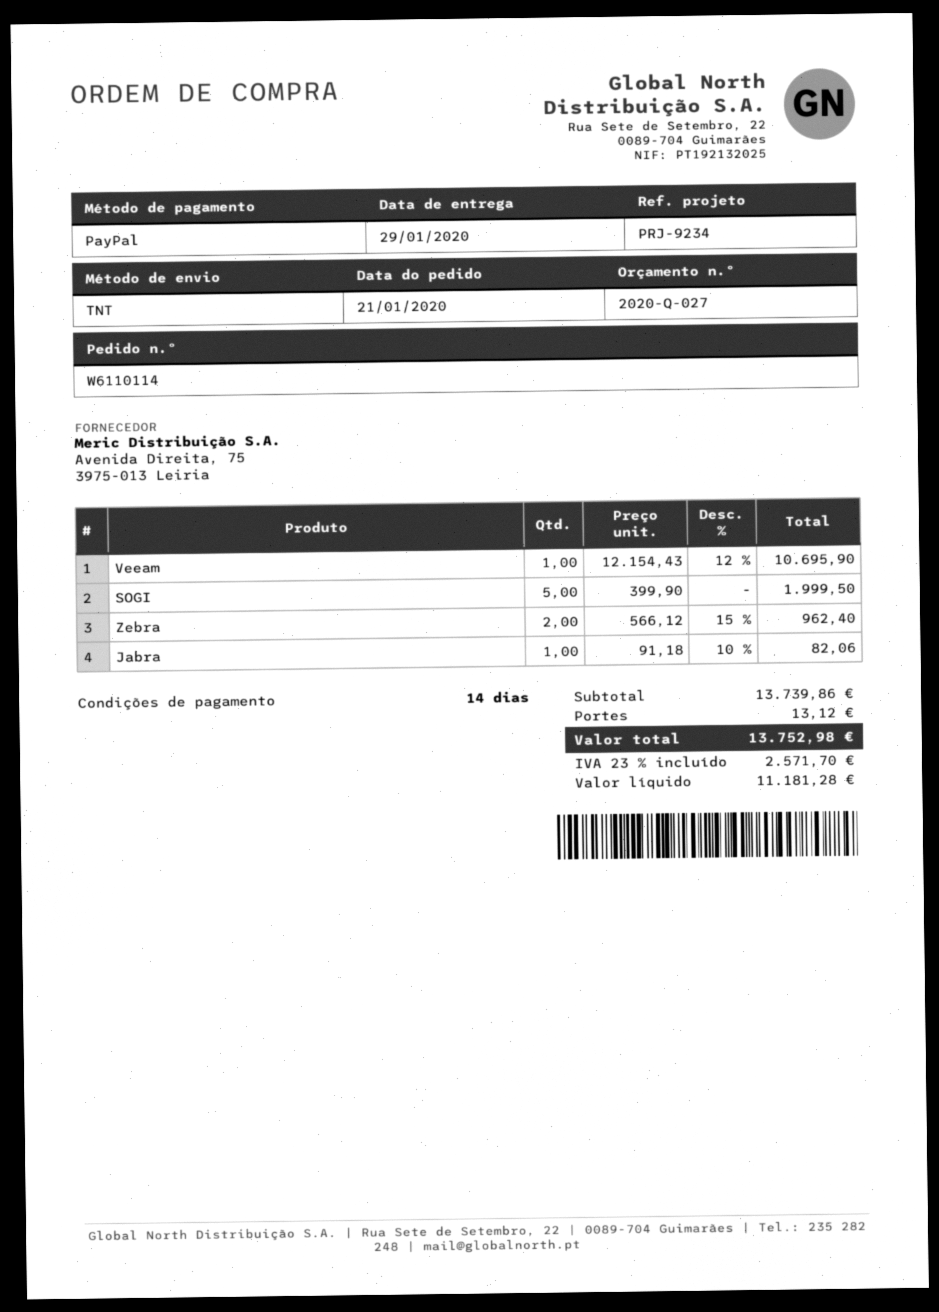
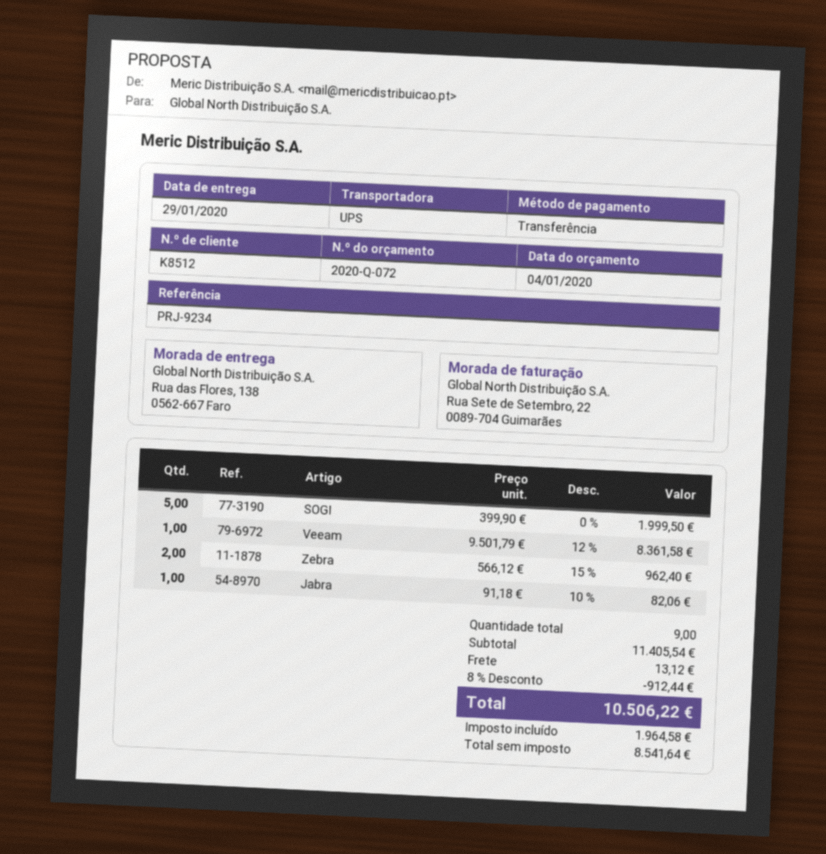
quote number: 2020-Q-027 -> 2020-Q-072
payment method: PayPal -> bank transfer
shipping method: TNT -> UPS
Veeam: 1 x 12154.43 - 12% = 10695.90 -> 1 x 9501.79 - 12% = 8361.58
subtotal: 13739.86 -> 11405.54
discount: none -> 8% = 912.44
net: 11181.28 -> 8541.64
tax: 2571.70 -> 1964.58
total: 13752.98 -> 10506.22

